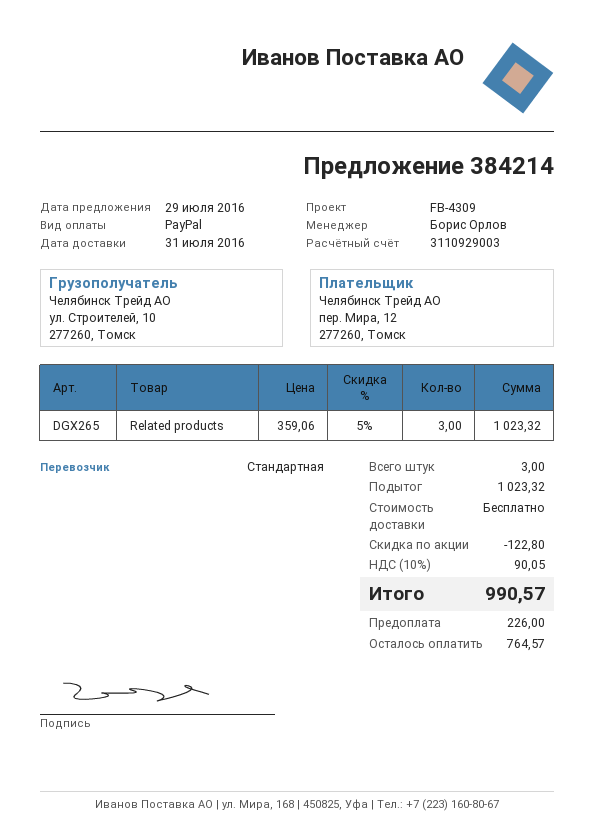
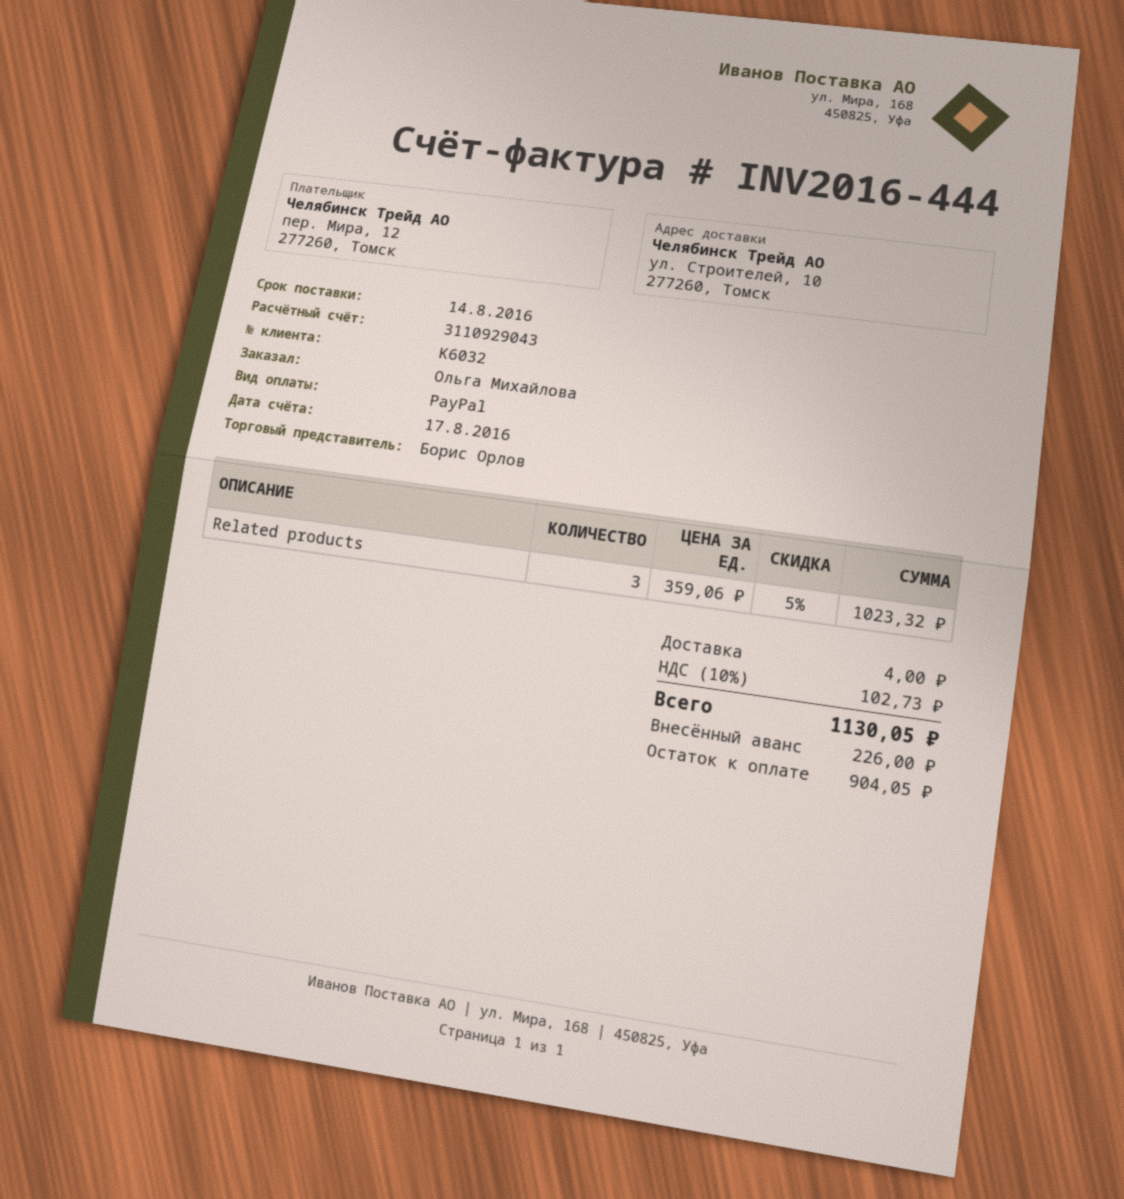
delivery date: 2016-07-31 -> 2016-08-14
bank account: 3110929003 -> 3110929043
discount: 122.80 -> none
shipping: 0.00 -> 4.00
tax: 10% = 90.05 -> 10% = 102.73
total: 990.57 -> 1130.05
balance: 764.57 -> 904.05

